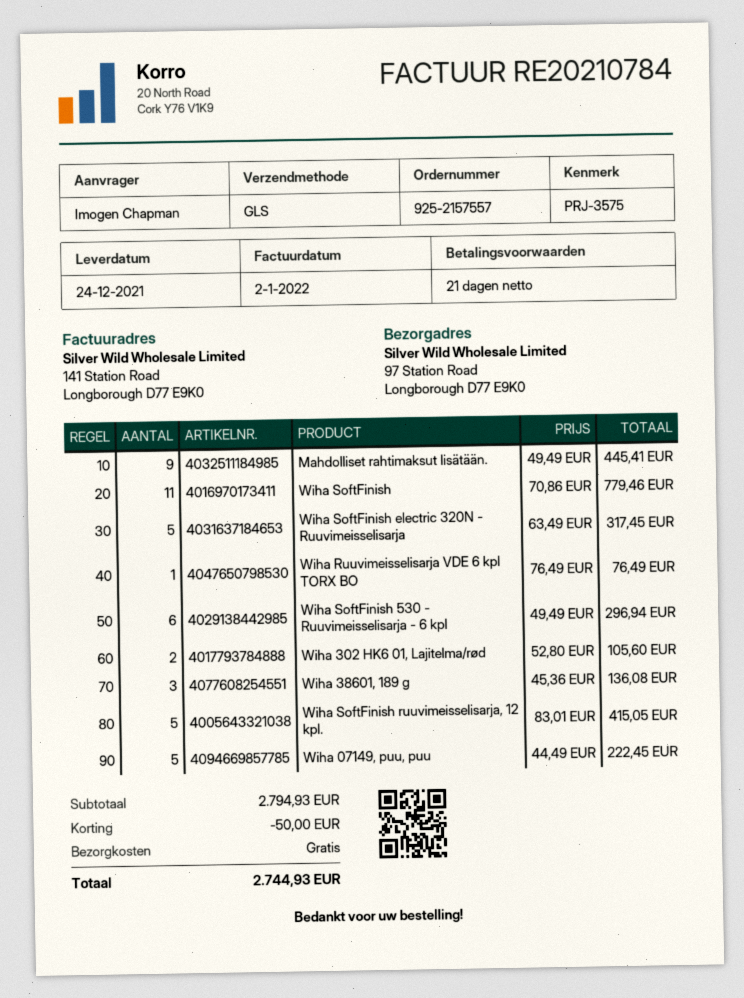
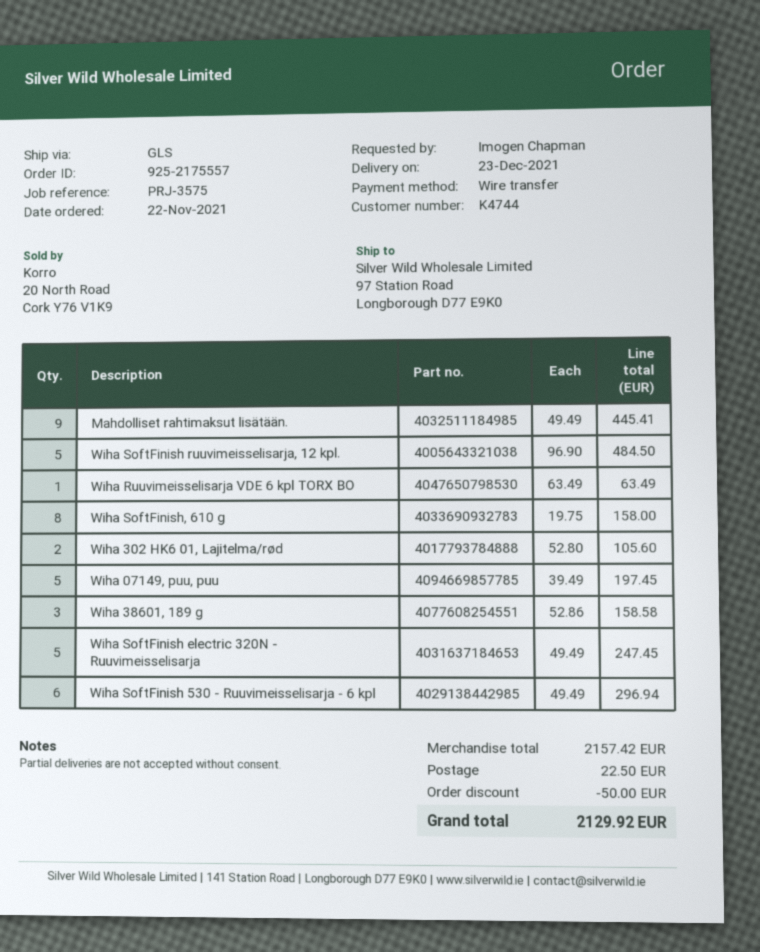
order number: 925-2157557 -> 925-2175557
delivery date: 2021-12-24 -> 2021-12-23
Wiha SoftFinish: 11 x 70.86 = 779.46 -> none
Wiha SoftFinish electric 320N - Ruuvimeisselisarja: 5 x 63.49 = 317.45 -> 5 x 49.49 = 247.45
Wiha Ruuvimeisselisarja VDE 6 kpl TORX BO: 1 x 76.49 = 76.49 -> 1 x 63.49 = 63.49
Wiha 38601, 189 g: 3 x 45.36 = 136.08 -> 3 x 52.86 = 158.58
Wiha SoftFinish ruuvimeisselisarja, 12 kpl.: 5 x 83.01 = 415.05 -> 5 x 96.90 = 484.50
Wiha 07149, puu, puu: 5 x 44.49 = 222.45 -> 5 x 39.49 = 197.45
Wiha SoftFinish, 610 g: none -> 8 x 19.75 = 158.00
subtotal: 2794.93 -> 2157.42
shipping: 0.00 -> 22.50
total: 2744.93 -> 2129.92

